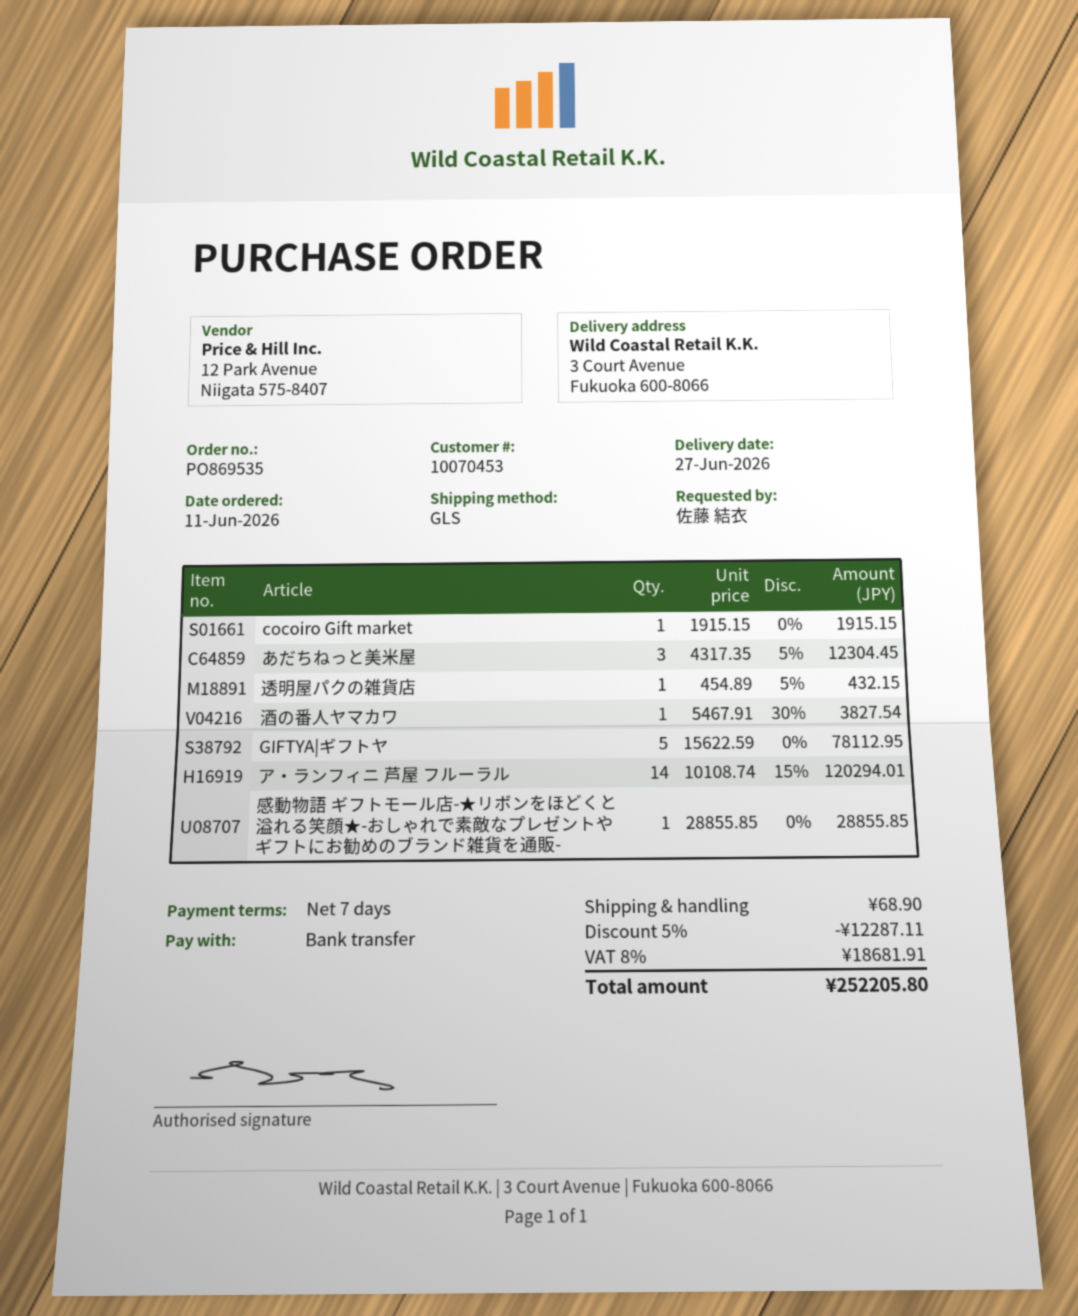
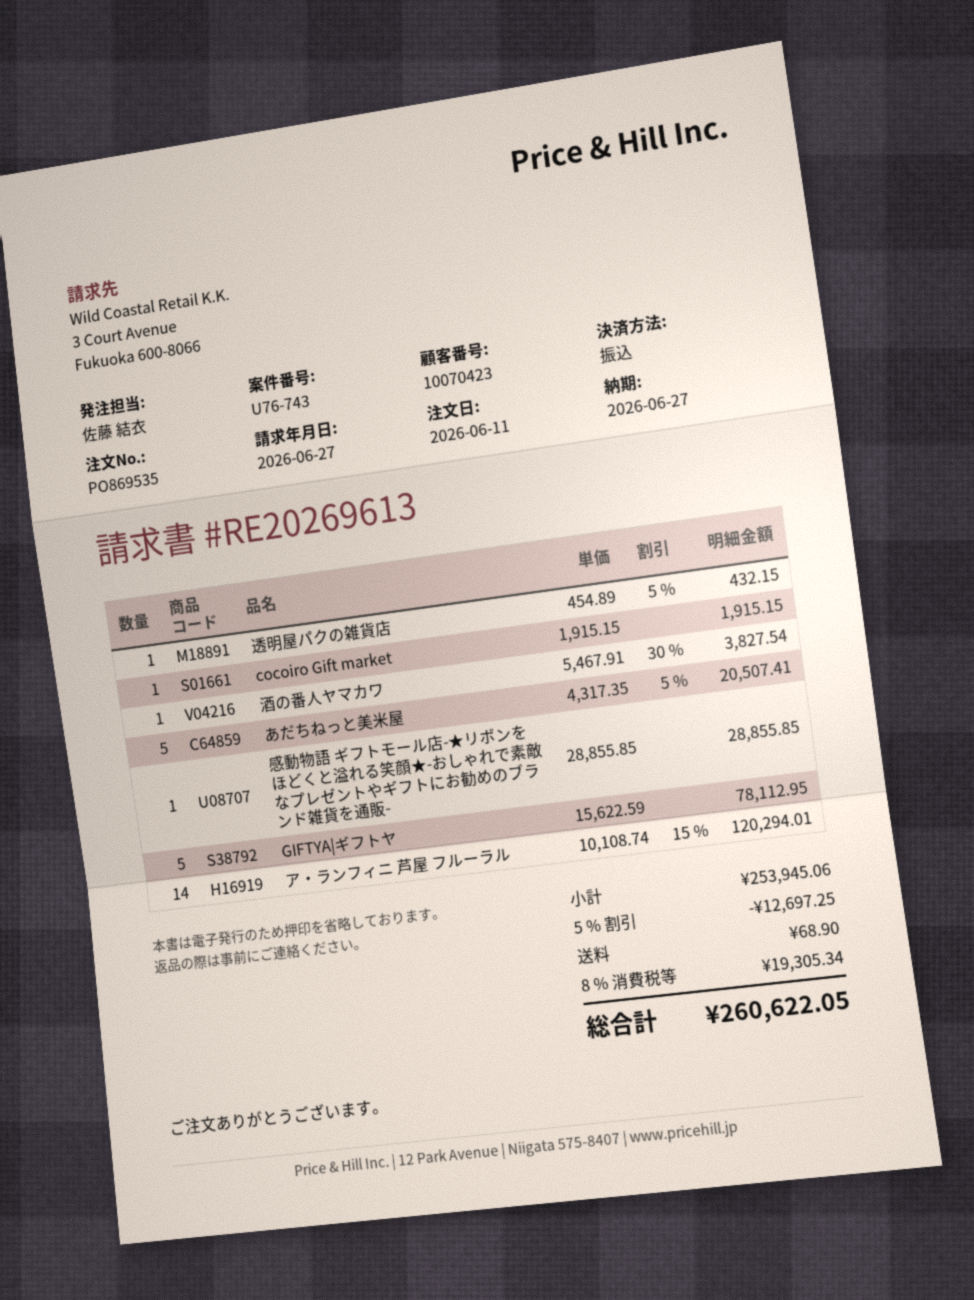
customer number: 10070453 -> 10070423
あだちねっと美米屋: 3 x 4317.35 - 5% = 12304.45 -> 5 x 4317.35 - 5% = 20507.41
discount: 5% = 12287.11 -> 5% = 12697.25
tax: 8% = 18681.91 -> 8% = 19305.34
total: 252205.80 -> 260622.05

